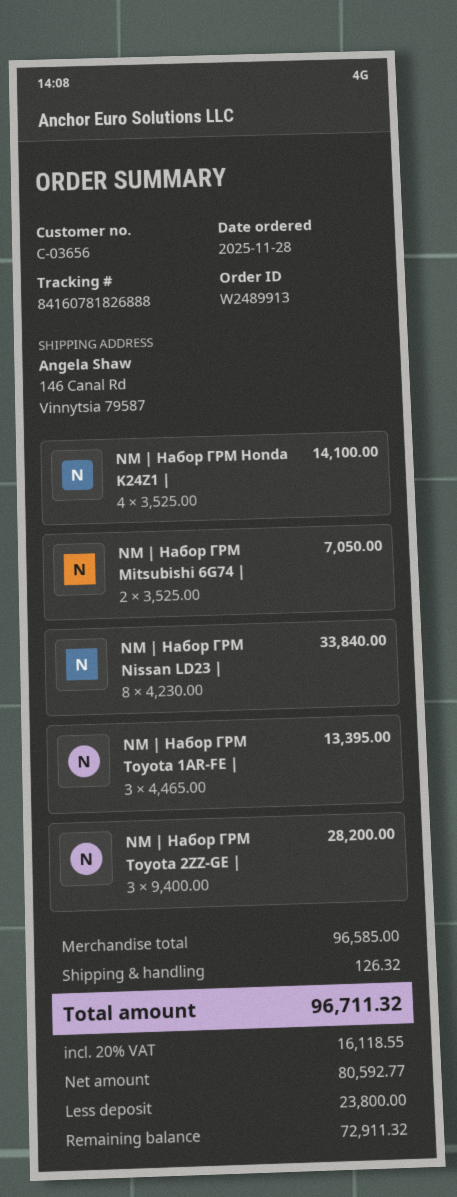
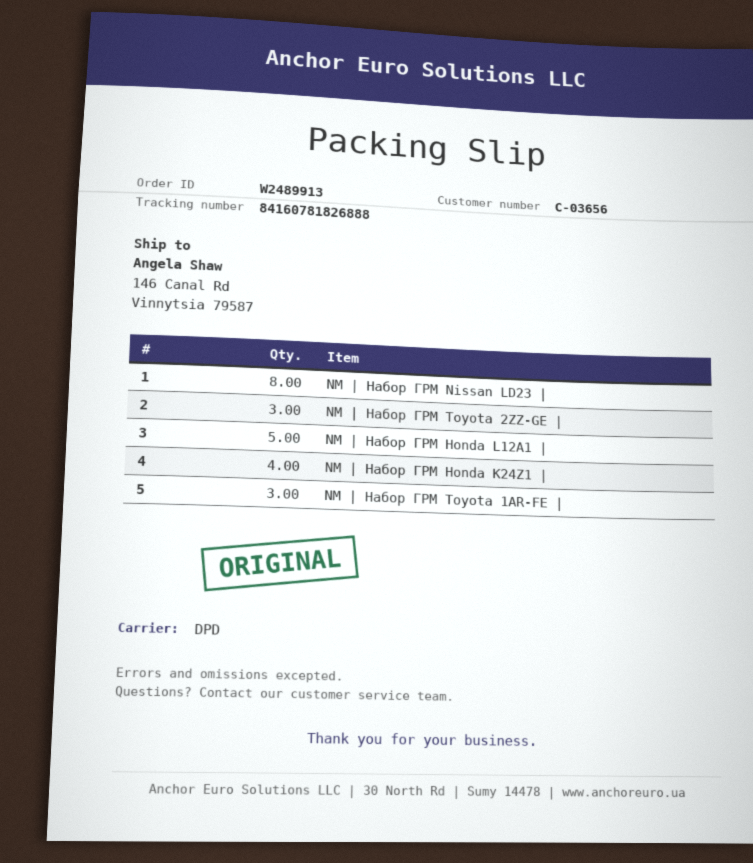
NM | Набор ГРМ Mitsubishi 6G74 |: 2 -> none
NM | Набор ГРМ Honda L12A1 |: none -> 5

